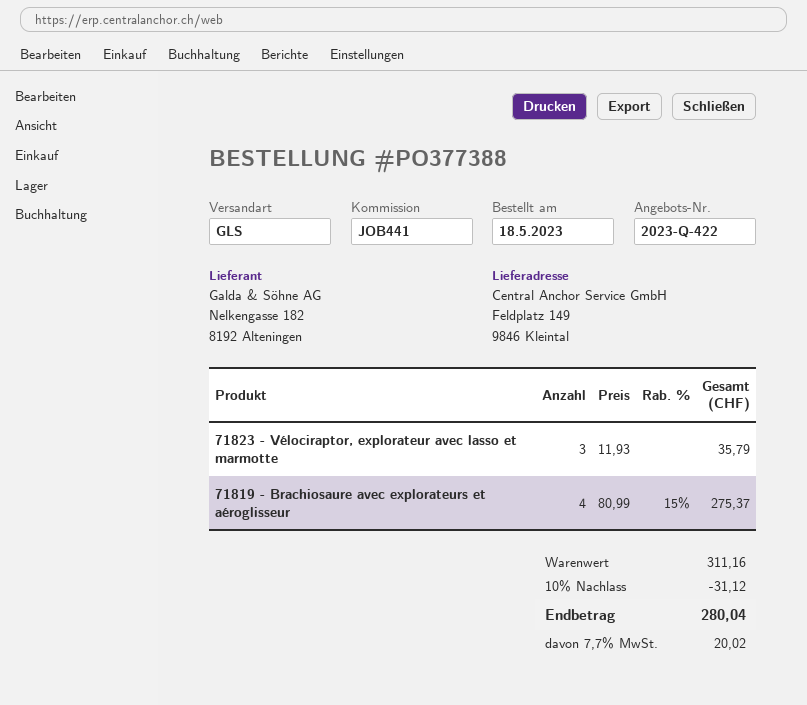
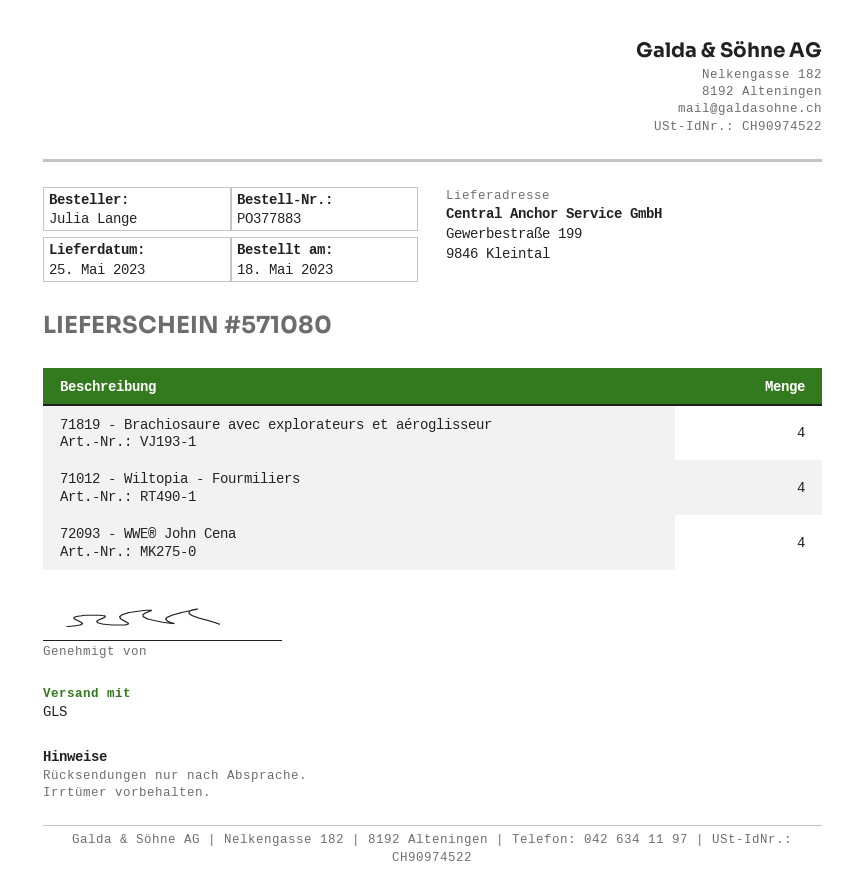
order number: PO377388 -> PO377883
ship to: Feldplatz 149, 9846 Kleintal -> Gewerbestraße 199, 9846 Kleintal
71823 - Vélociraptor, explorateur avec lasso et marmotte: 3 -> none
71012 - Wiltopia - Fourmiliers: none -> 4
72093 - WWE® John Cena: none -> 4

